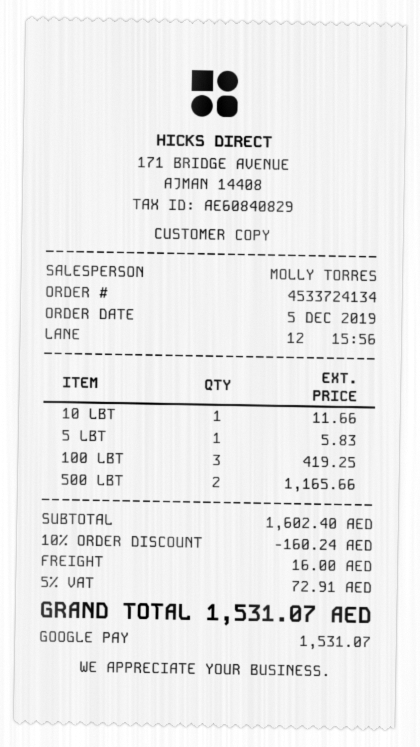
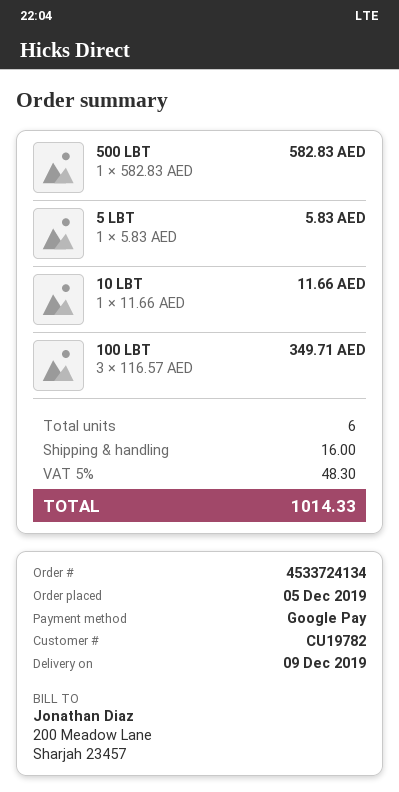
100 LBT: 3 for 419.25 -> 3 for 349.71
500 LBT: 2 for 1165.66 -> 1 for 582.83
discount: 10% = 160.24 -> none
tax: 5% = 72.91 -> 5% = 48.30
total: 1531.07 -> 1014.33

